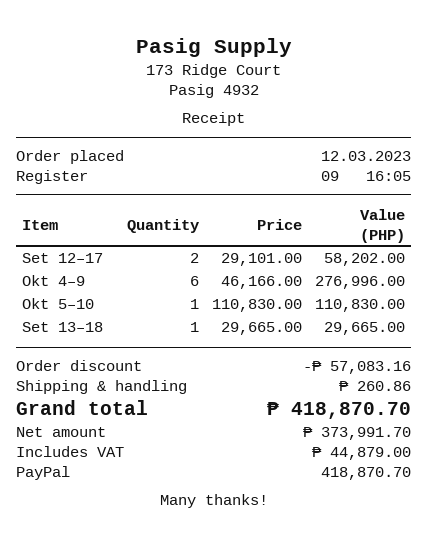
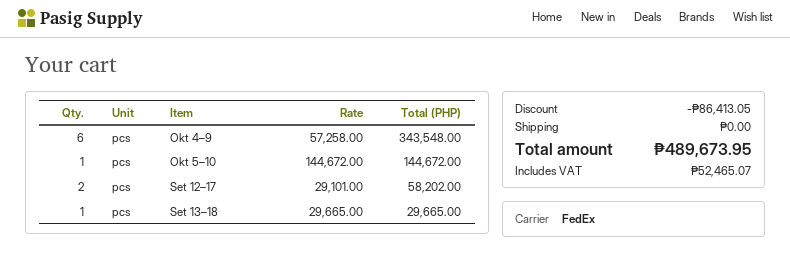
Okt 4–9: 6 x 46166.00 = 276996.00 -> 6 x 57258.00 = 343548.00
Okt 5–10: 1 x 110830.00 = 110830.00 -> 1 x 144672.00 = 144672.00
discount: 57083.16 -> 86413.05
shipping: 260.86 -> 0.00
tax: 44879.00 -> 52465.07
total: 418870.70 -> 489673.95

